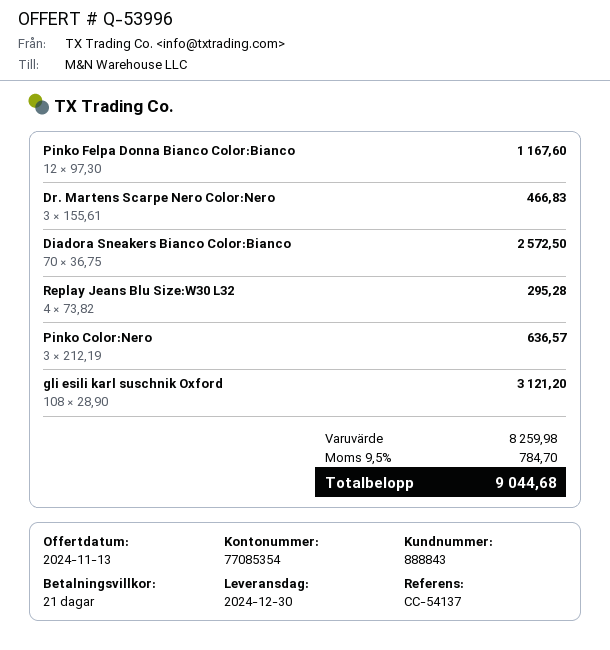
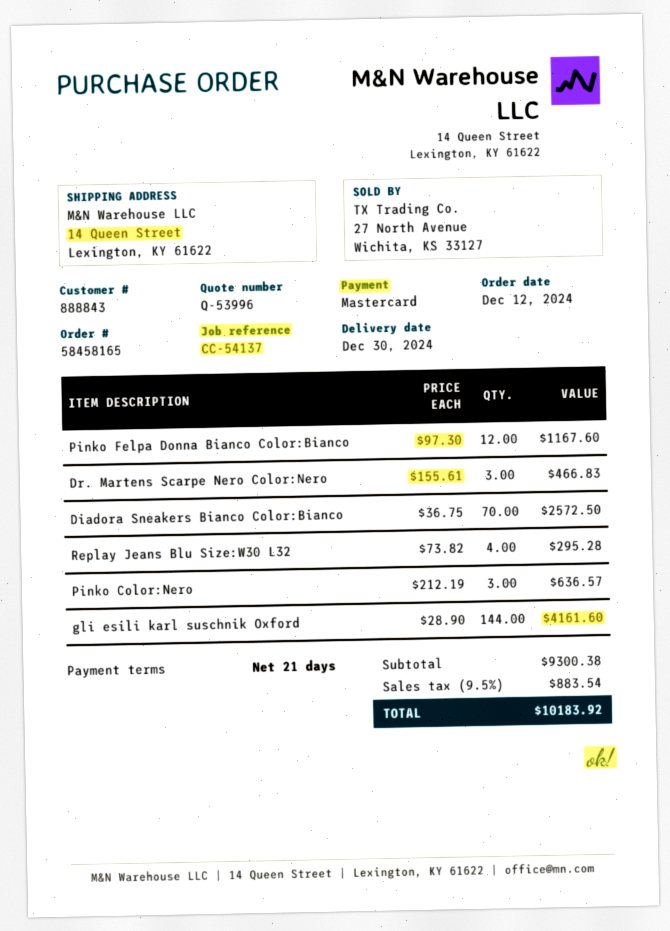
gli esili karl suschnik Oxford: 108 x 28.90 = 3121.20 -> 144 x 28.90 = 4161.60
subtotal: 8259.98 -> 9300.38
tax: 9.5% = 784.70 -> 9.5% = 883.54
total: 9044.68 -> 10183.92

